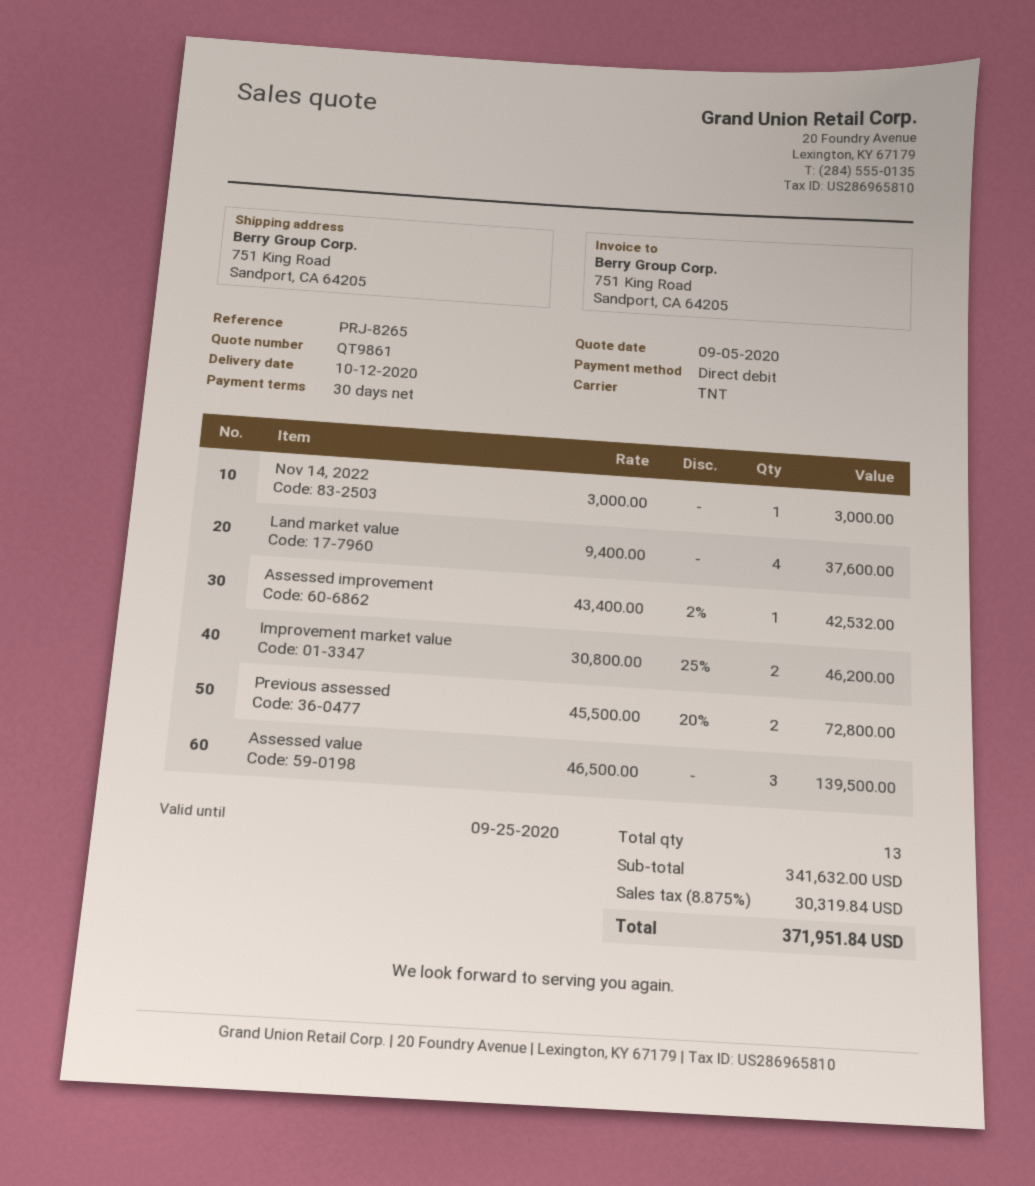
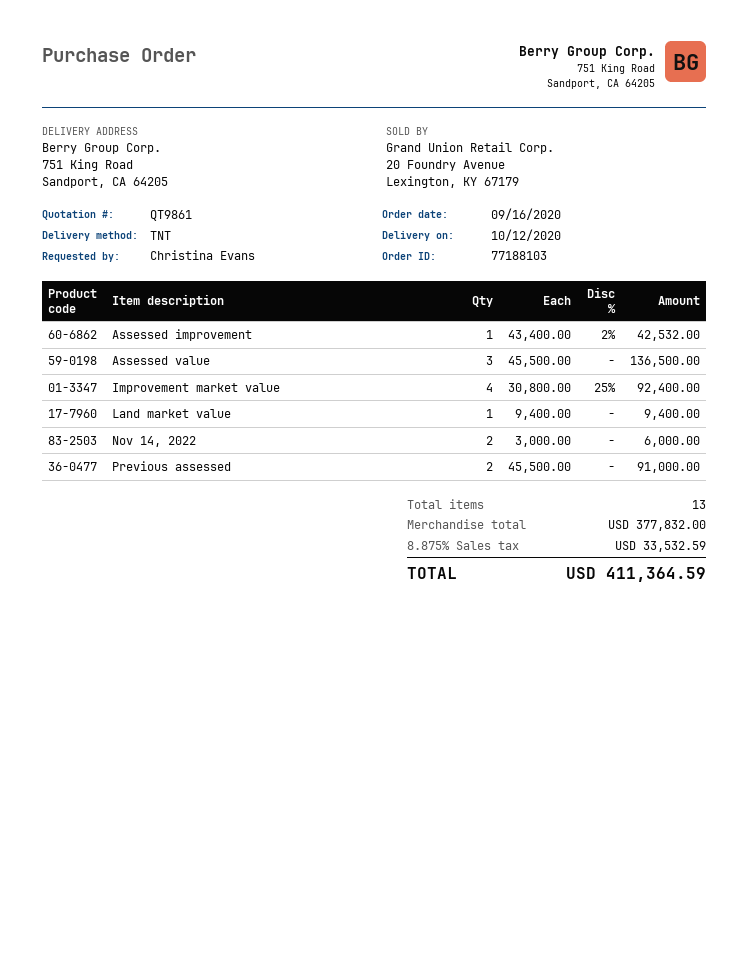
Nov 14, 2022: 1 x 3000.00 = 3000.00 -> 2 x 3000.00 = 6000.00
Land market value: 4 x 9400.00 = 37600.00 -> 1 x 9400.00 = 9400.00
Improvement market value: 2 x 30800.00 - 25% = 46200.00 -> 4 x 30800.00 - 25% = 92400.00
Previous assessed: 2 x 45500.00 - 20% = 72800.00 -> 2 x 45500.00 = 91000.00
Assessed value: 3 x 46500.00 = 139500.00 -> 3 x 45500.00 = 136500.00
subtotal: 341632.00 -> 377832.00
tax: 8.875% = 30319.84 -> 8.875% = 33532.59
total: 371951.84 -> 411364.59

